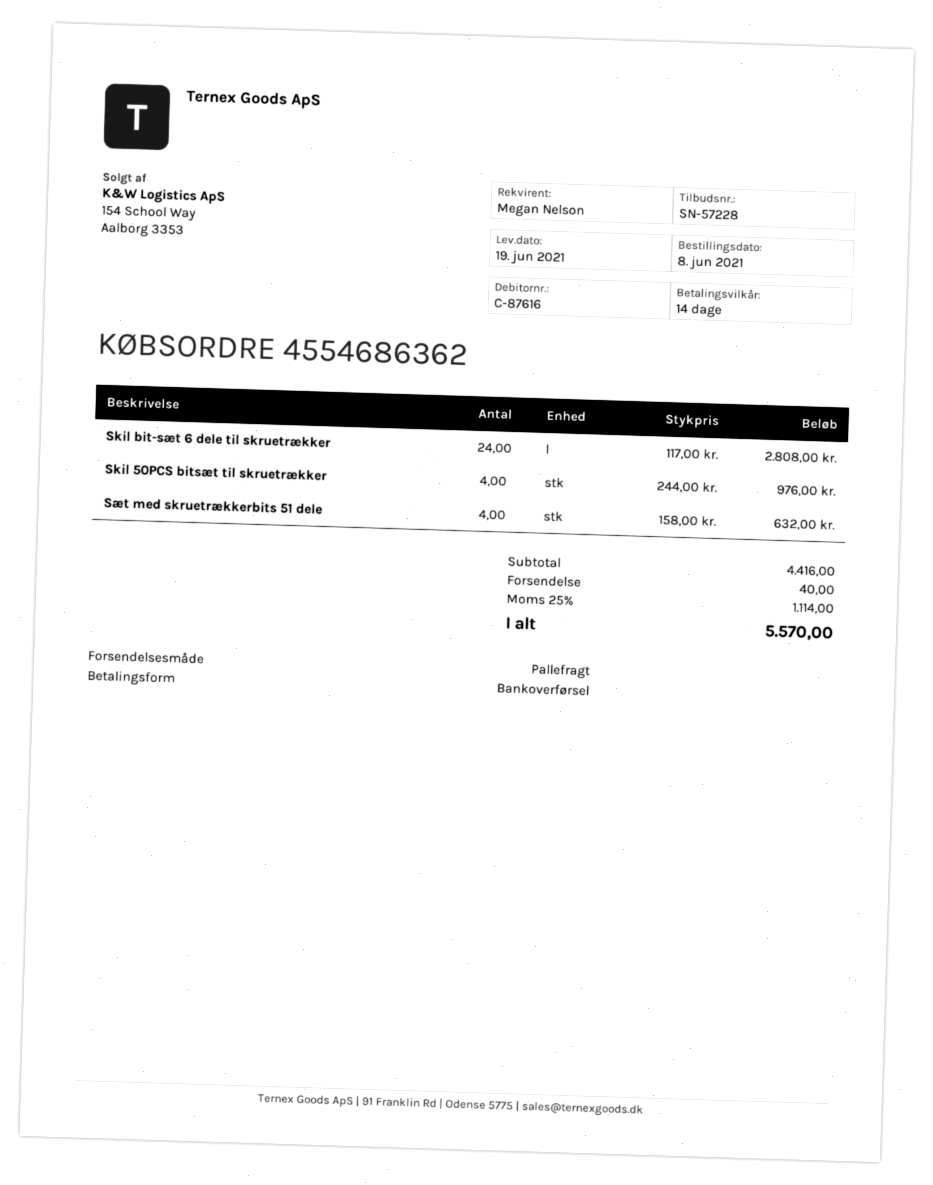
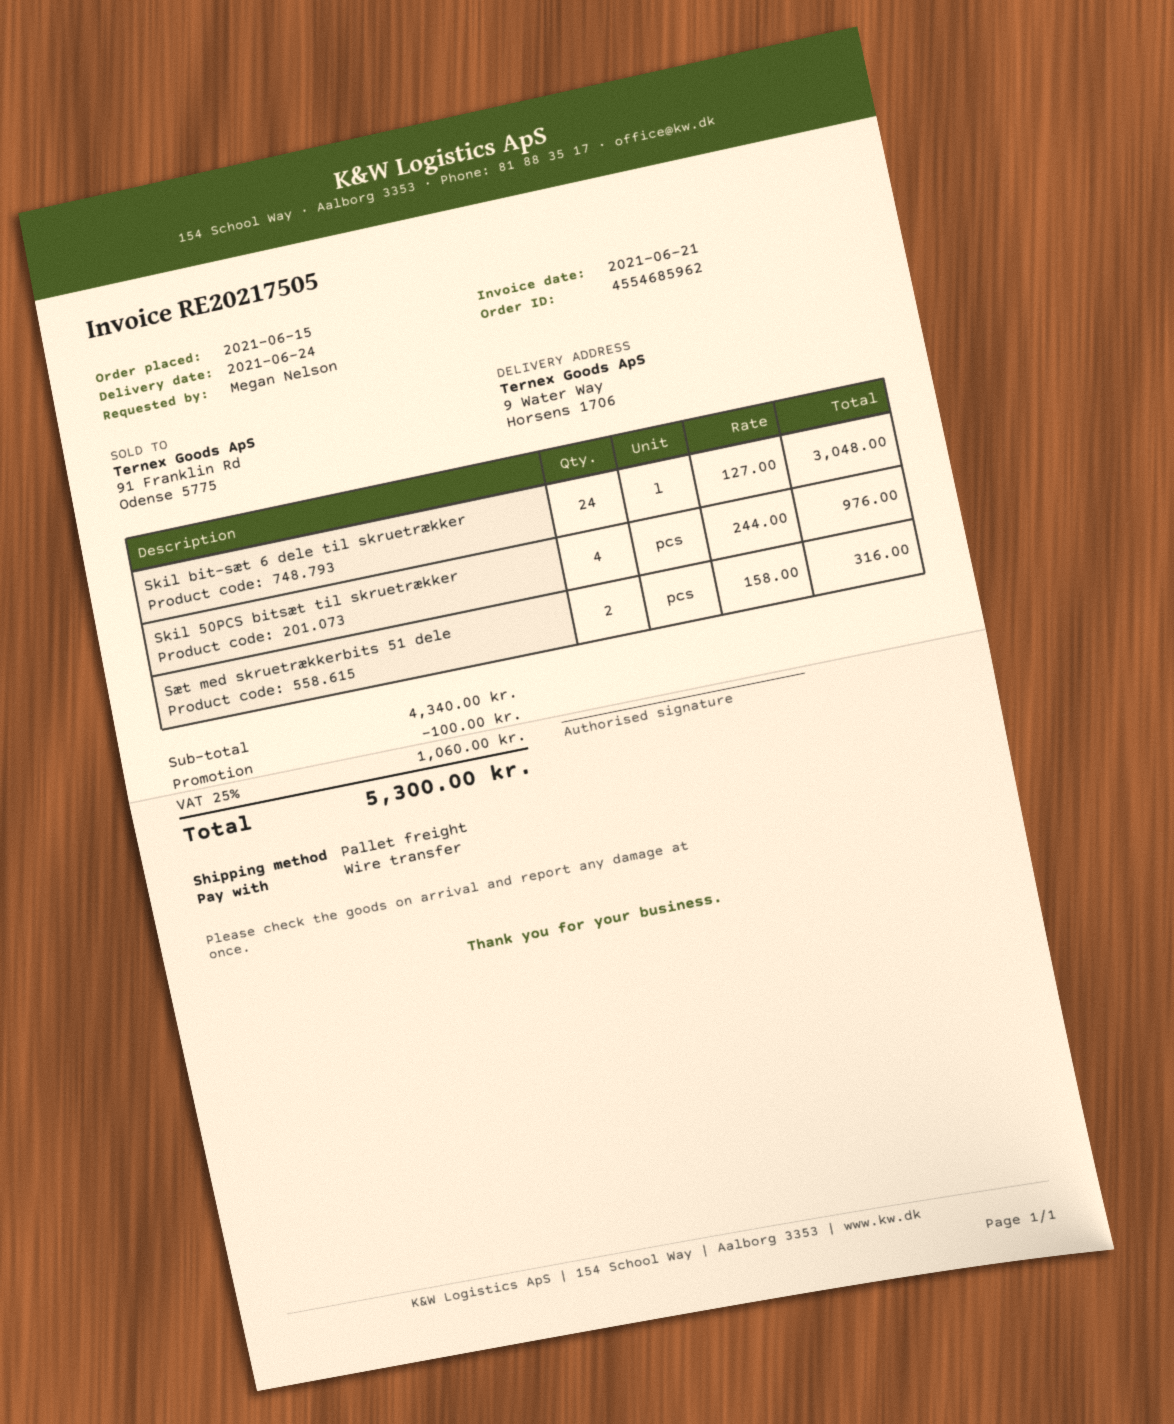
order number: 4554686362 -> 4554685962
order date: 2021-06-08 -> 2021-06-15
delivery date: 2021-06-19 -> 2021-06-24
Skil bit-sæt 6 dele til skruetrækker: 24 x 117.00 = 2808.00 -> 24 x 127.00 = 3048.00
Sæt med skruetrækkerbits 51 dele: 4 x 158.00 = 632.00 -> 2 x 158.00 = 316.00
subtotal: 4416.00 -> 4340.00
discount: none -> 100.00
shipping: 40.00 -> none
tax: 25% = 1114.00 -> 25% = 1060.00
total: 5570.00 -> 5300.00

